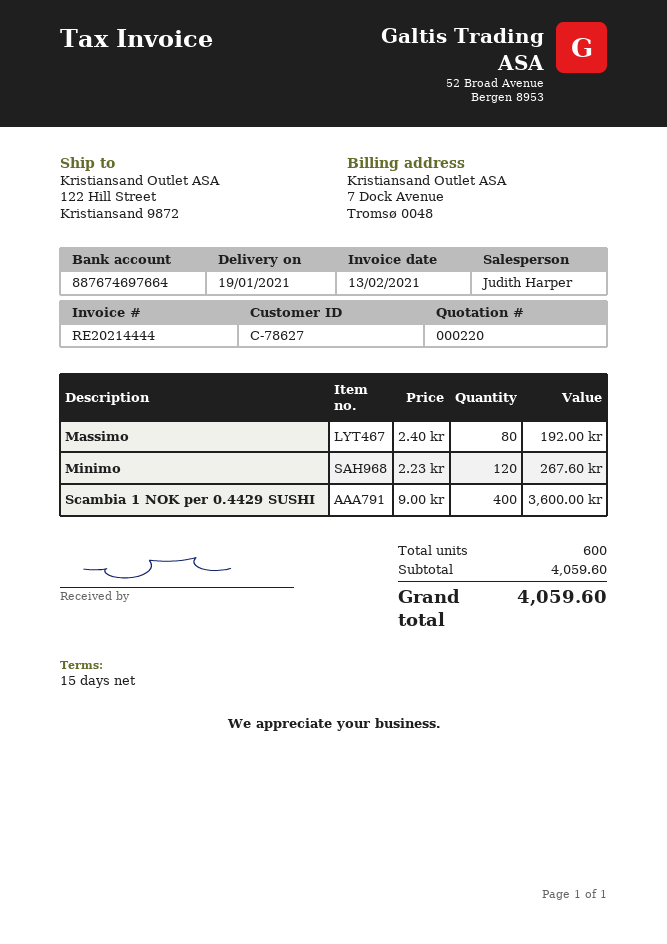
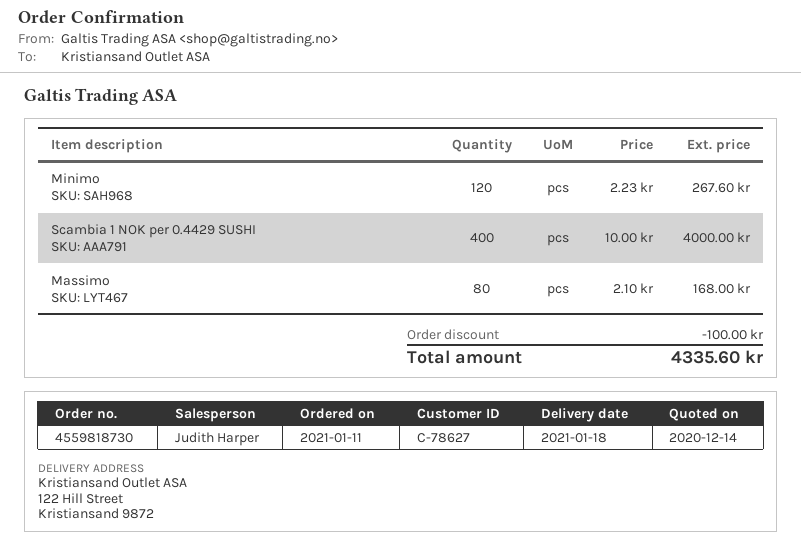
delivery date: 2021-01-19 -> 2021-01-18
Massimo: 80 x 2.40 = 192.00 -> 80 x 2.10 = 168.00
Scambia 1 NOK per 0.4429 SUSHI: 400 x 9.00 = 3600.00 -> 400 x 10.00 = 4000.00
discount: none -> 100.00
total: 4059.60 -> 4335.60

